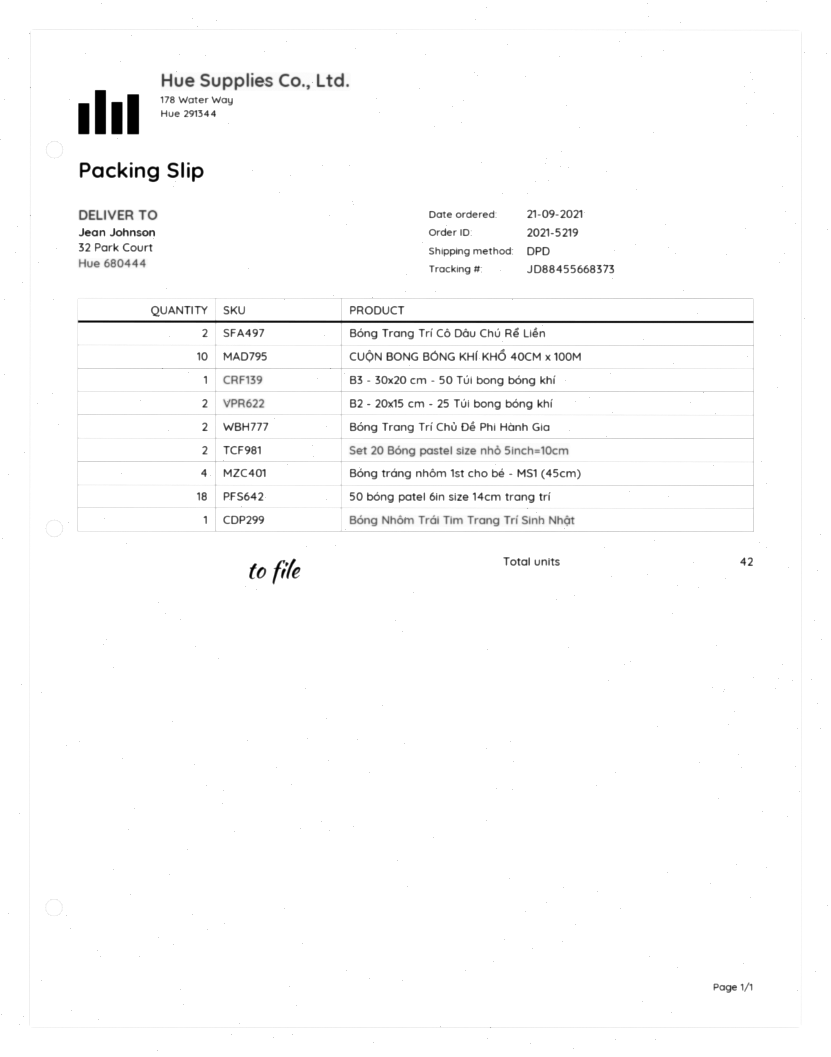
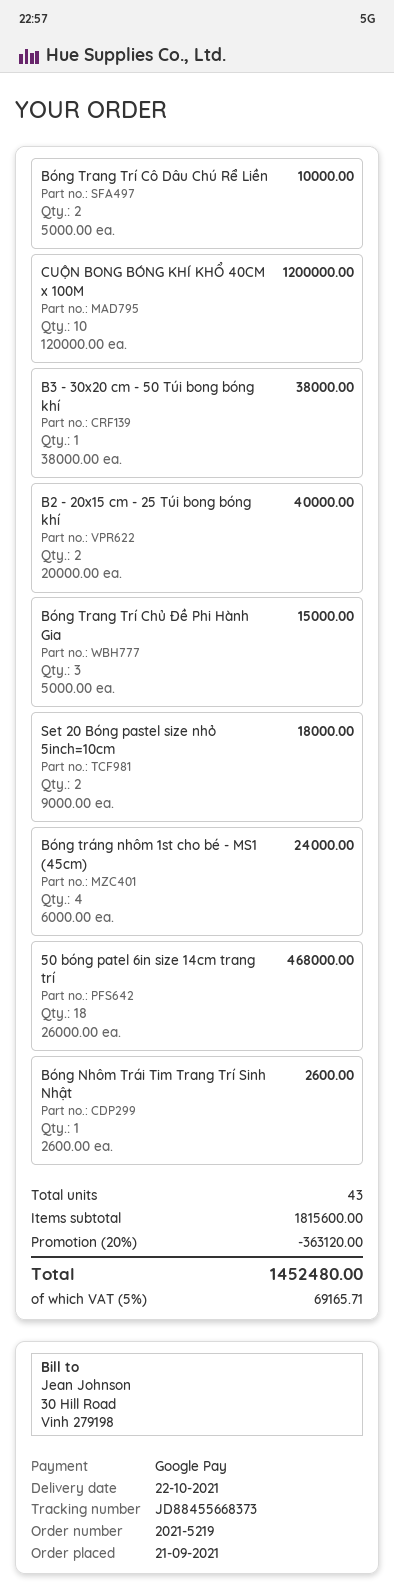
Bóng Trang Trí Chủ Đề Phi Hành Gia: 2 -> 3
total quantity: 42 -> 43

